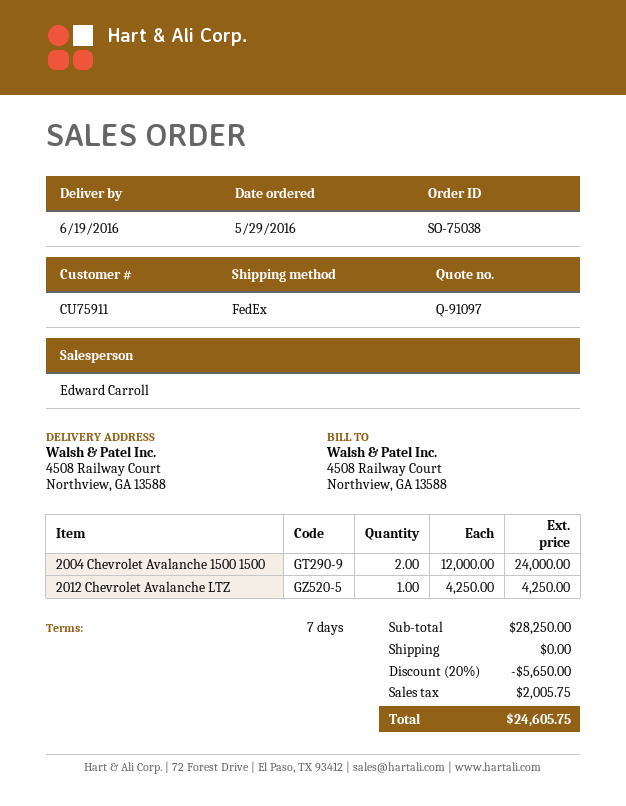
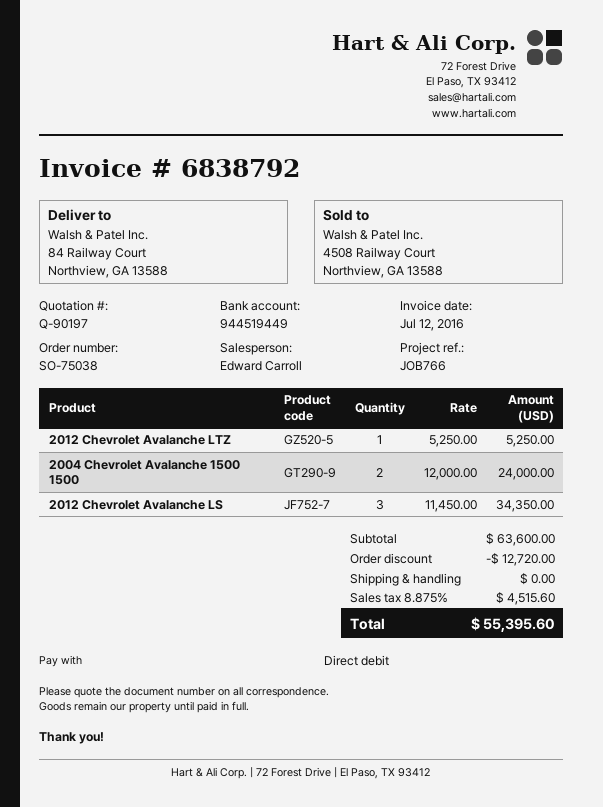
quote number: Q-91097 -> Q-90197
ship to: 4508 Railway Court, Northview, GA 13588 -> 84 Railway Court, Northview, GA 13588
2012 Chevrolet Avalanche LTZ: 1 x 4250.00 = 4250.00 -> 1 x 5250.00 = 5250.00
2012 Chevrolet Avalanche LS: none -> 3 x 11450.00 = 34350.00
subtotal: 28250.00 -> 63600.00
discount: 5650.00 -> 12720.00
tax: 2005.75 -> 4515.60
total: 24605.75 -> 55395.60

